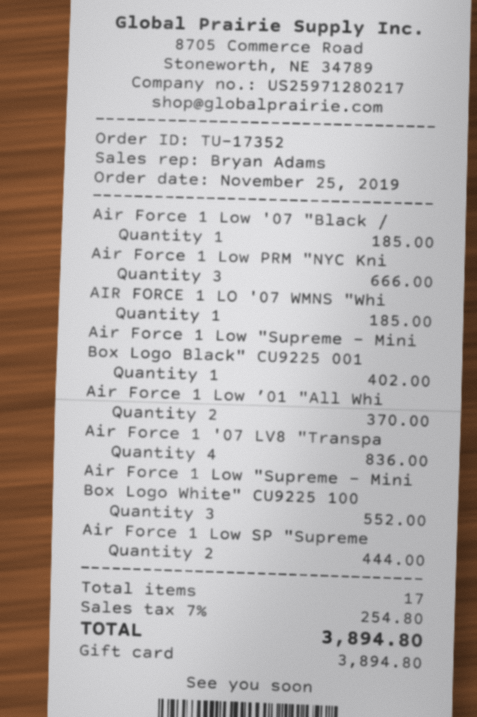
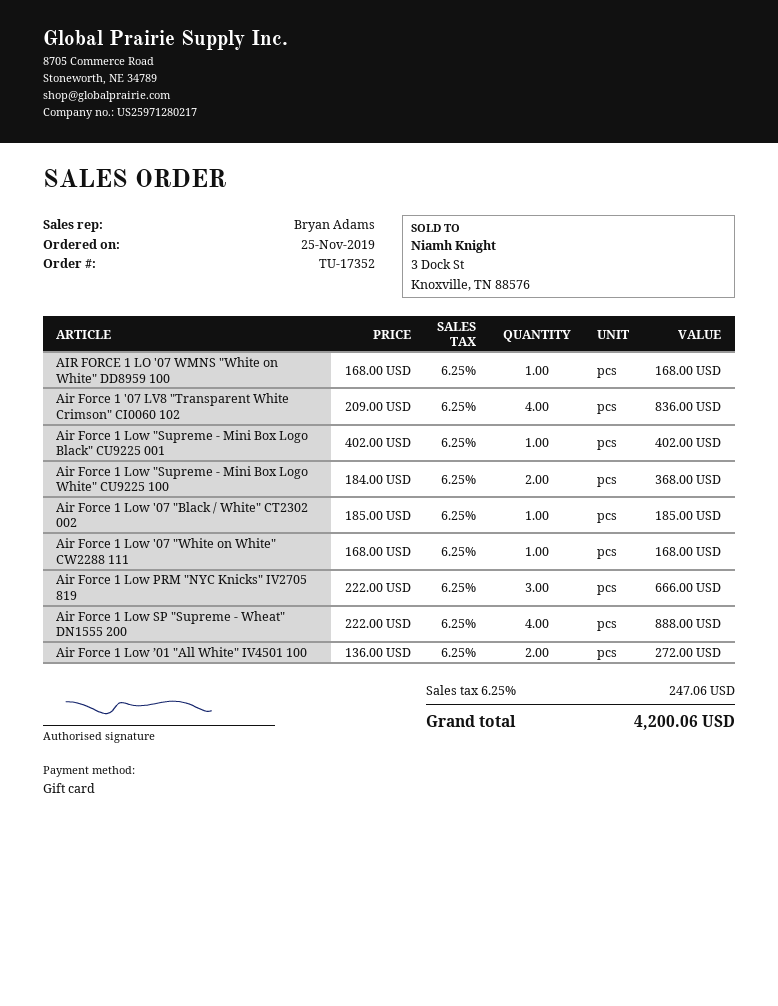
AIR FORCE 1 LO '07 WMNS "Whi: 1 for 185.00 -> 1 for 168.00
Air Force 1 Low ’01 "All Whi: 2 for 370.00 -> 2 for 272.00
Air Force 1 Low "Supreme - Mini Box Logo White" CU9225 100: 3 for 552.00 -> 2 for 368.00
Air Force 1 Low SP "Supreme: 2 for 444.00 -> 4 for 888.00
Air Force 1 Low '07 "White on White" CW2288 111: none -> 1 for 168.00
tax: 7% = 254.80 -> 6.25% = 247.06
total: 3894.80 -> 4200.06

